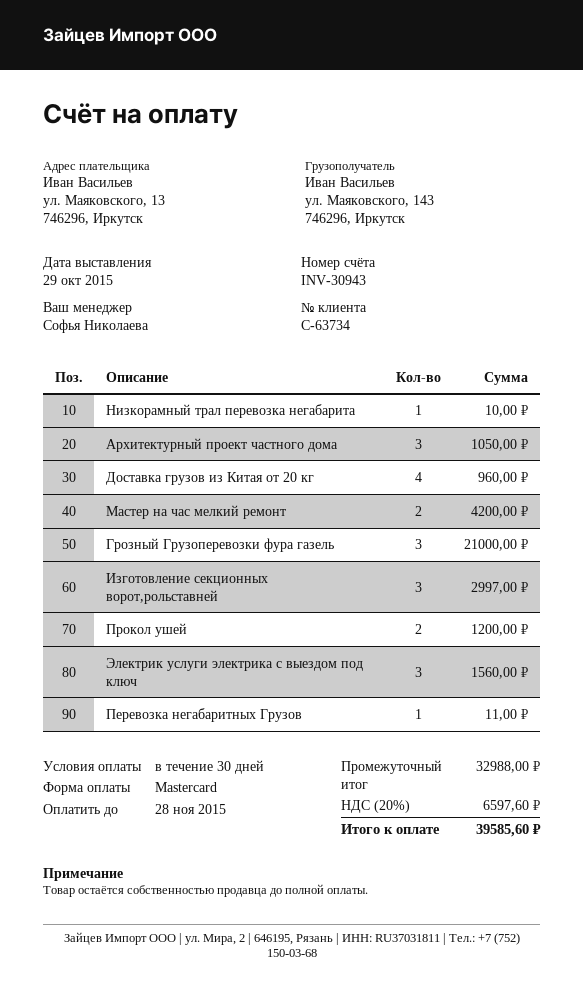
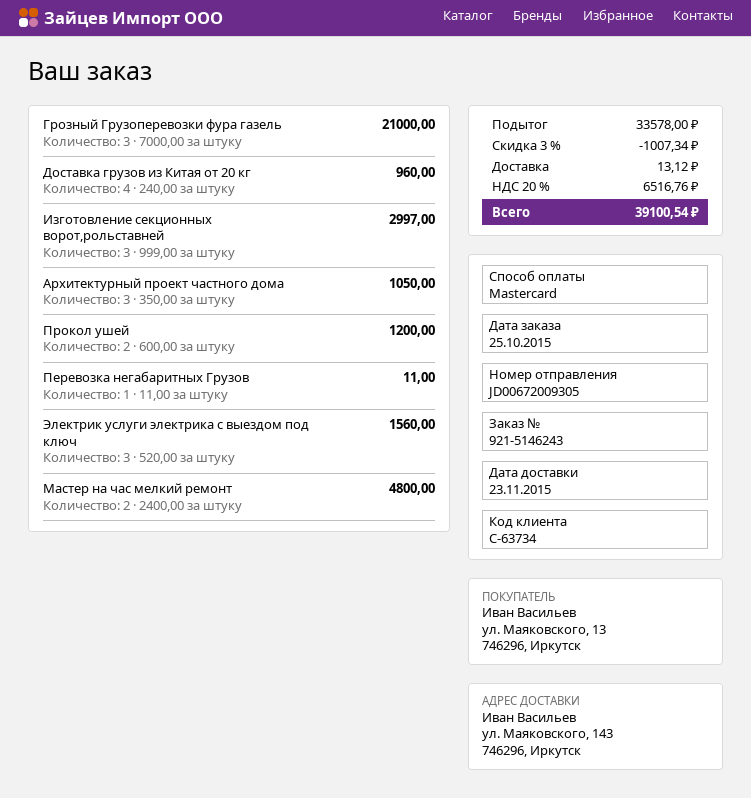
Низкорамный трал перевозка негабарита: 1 for 10.00 -> none
Мастер на час мелкий ремонт: 2 for 4200.00 -> 2 for 4800.00
subtotal: 32988.00 -> 33578.00
discount: none -> 3% = 1007.34
shipping: none -> 13.12
tax: 20% = 6597.60 -> 20% = 6516.76
total: 39585.60 -> 39100.54

